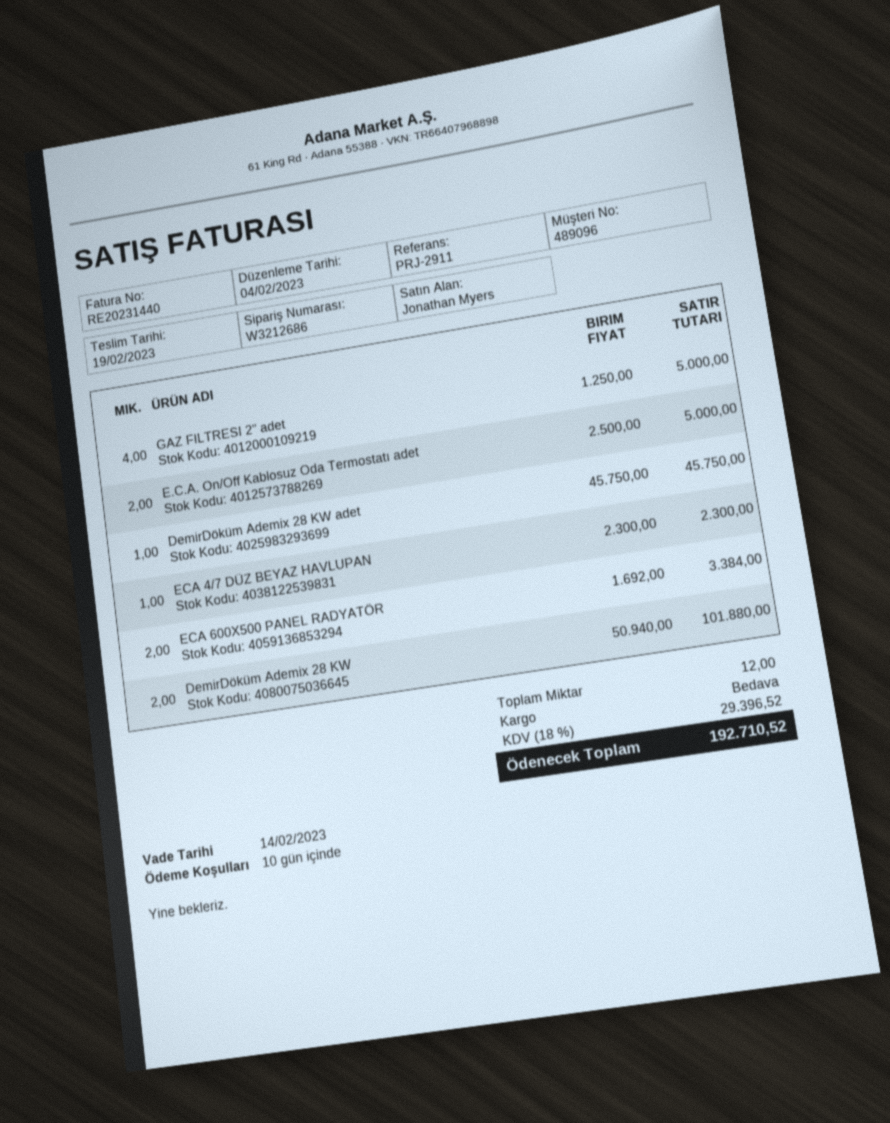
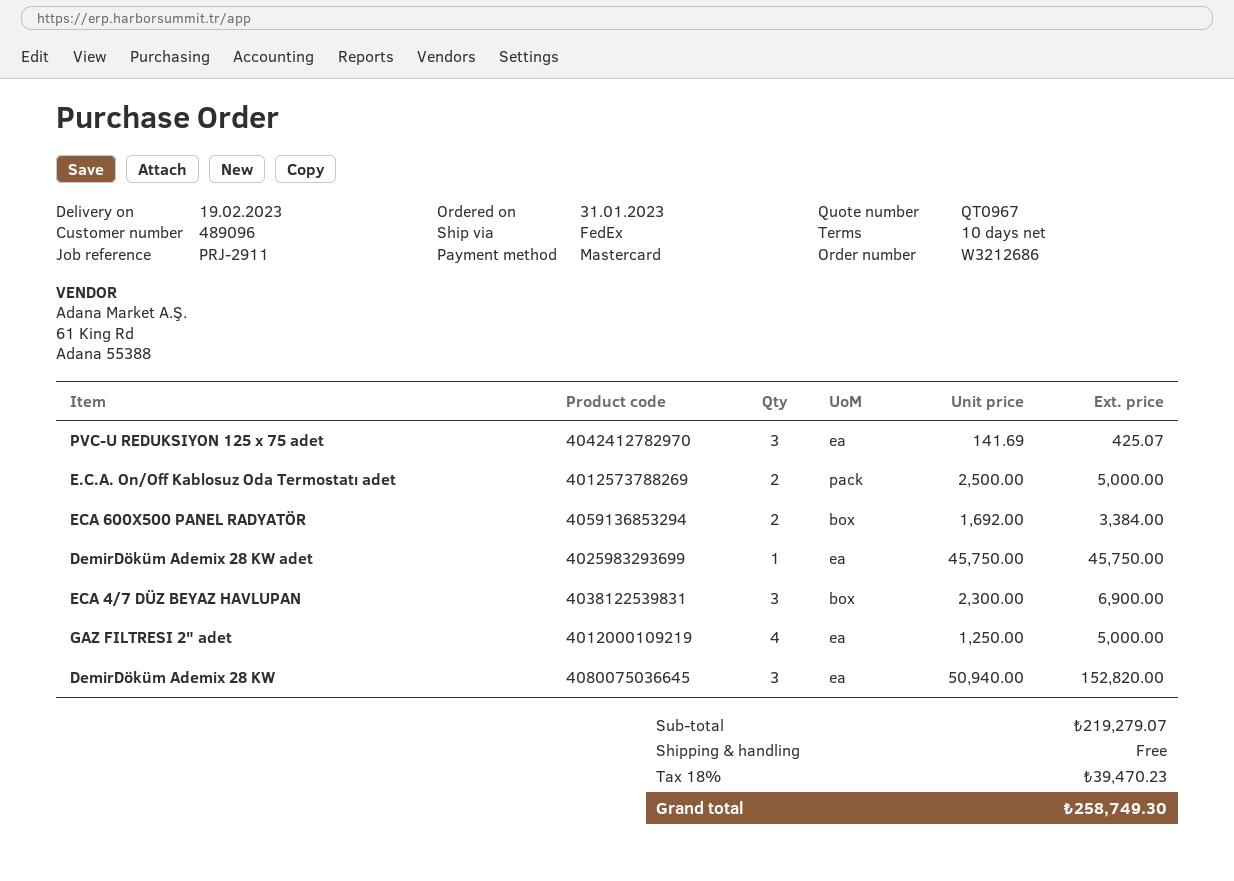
ECA 4/7 DÜZ BEYAZ HAVLUPAN: 1 x 2300.00 = 2300.00 -> 3 x 2300.00 = 6900.00
DemirDöküm Ademix 28 KW: 2 x 50940.00 = 101880.00 -> 3 x 50940.00 = 152820.00
PVC-U REDUKSIYON 125 x 75 adet: none -> 3 x 141.69 = 425.07
tax: 18% = 29396.52 -> 18% = 39470.23
total: 192710.52 -> 258749.30

